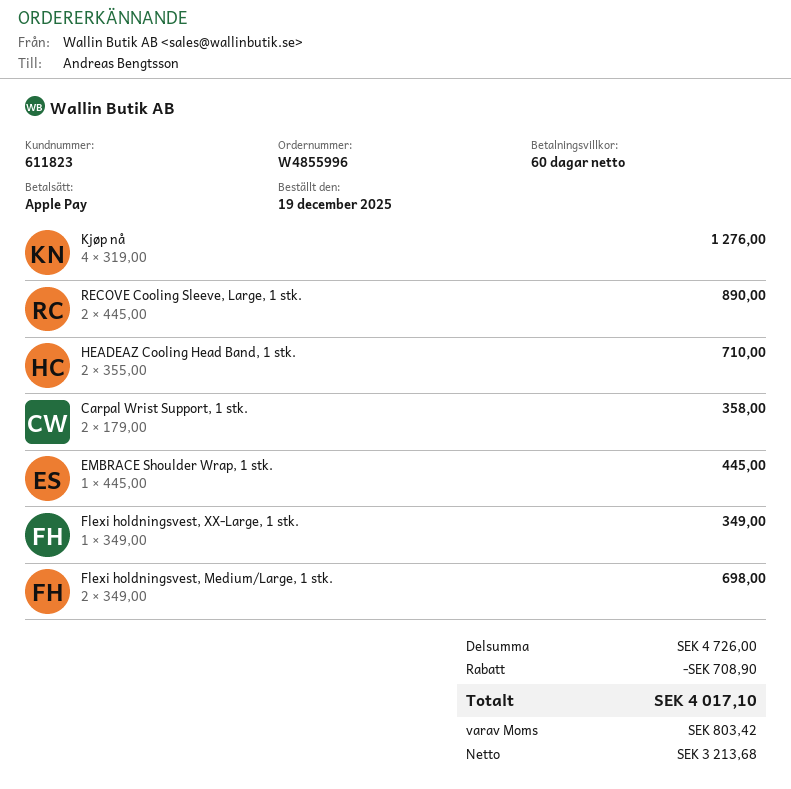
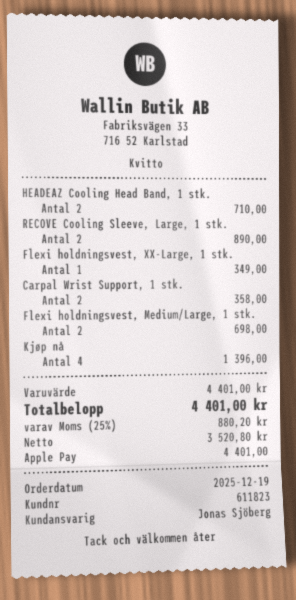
Kjøp nå: 4 for 1276.00 -> 4 for 1396.00
EMBRACE Shoulder Wrap, 1 stk.: 1 for 445.00 -> none
subtotal: 4726.00 -> 4401.00
discount: 708.90 -> none
net: 3213.68 -> 3520.80
tax: 803.42 -> 880.20
total: 4017.10 -> 4401.00

